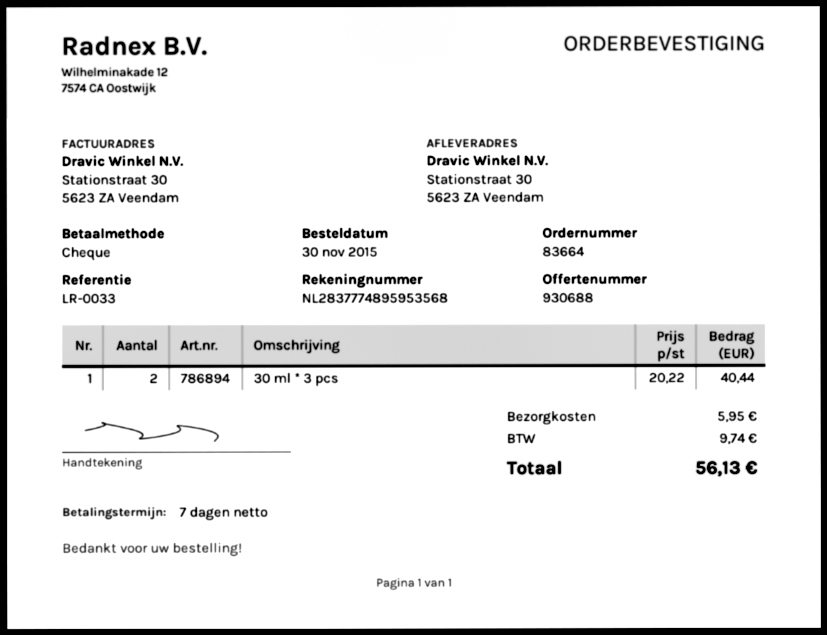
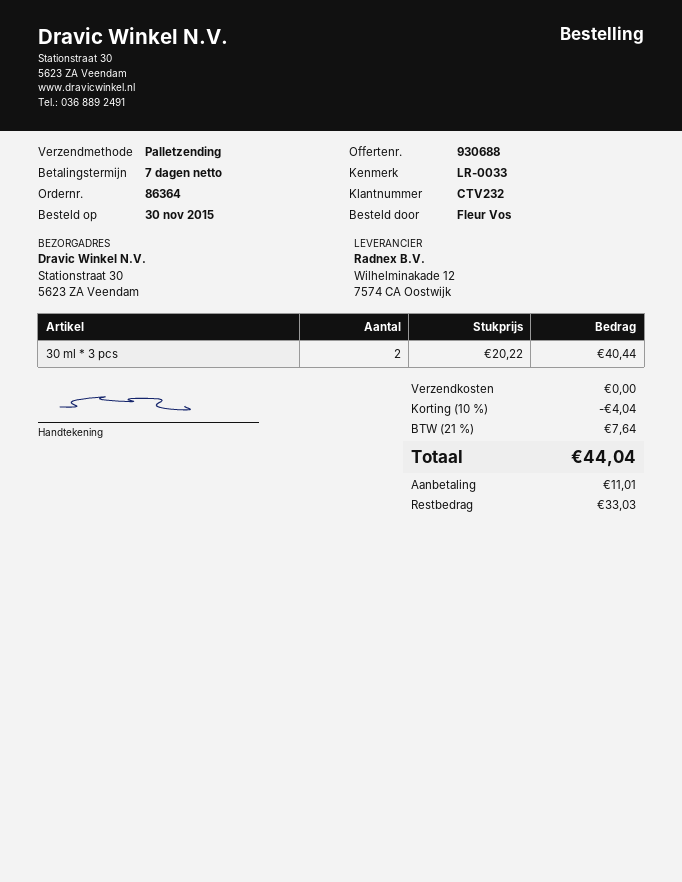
order number: 83664 -> 86364
discount: none -> 10% = 4.04
shipping: 5.95 -> 0.00
tax: 9.74 -> 7.64
total: 56.13 -> 44.04

